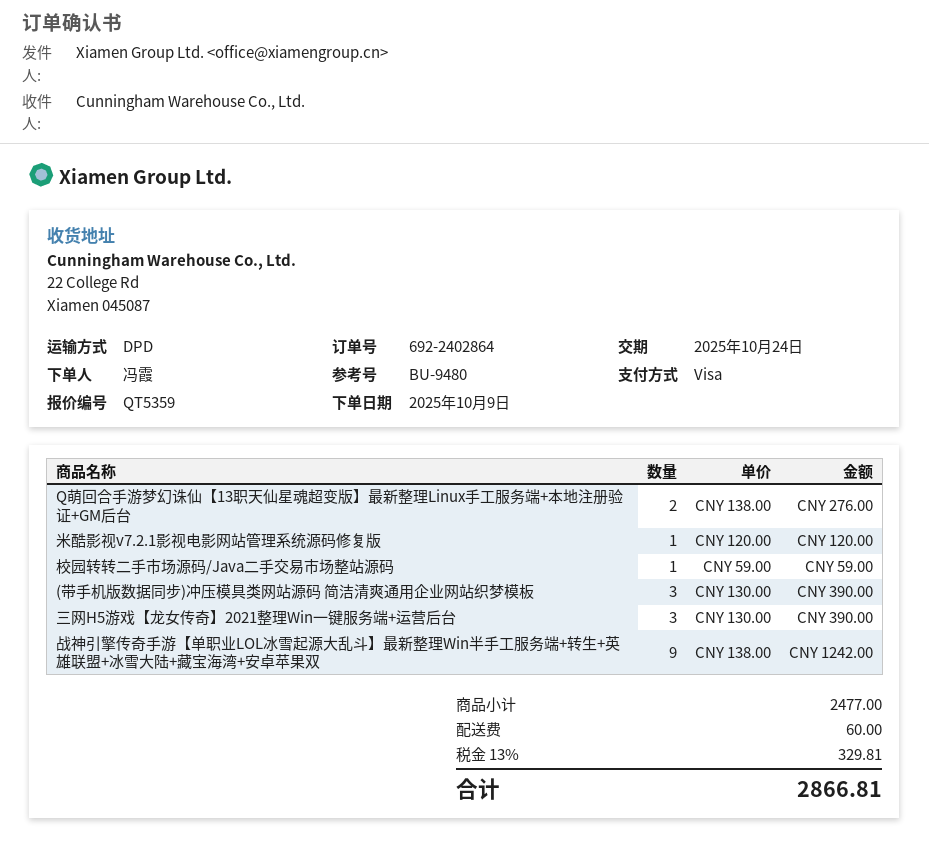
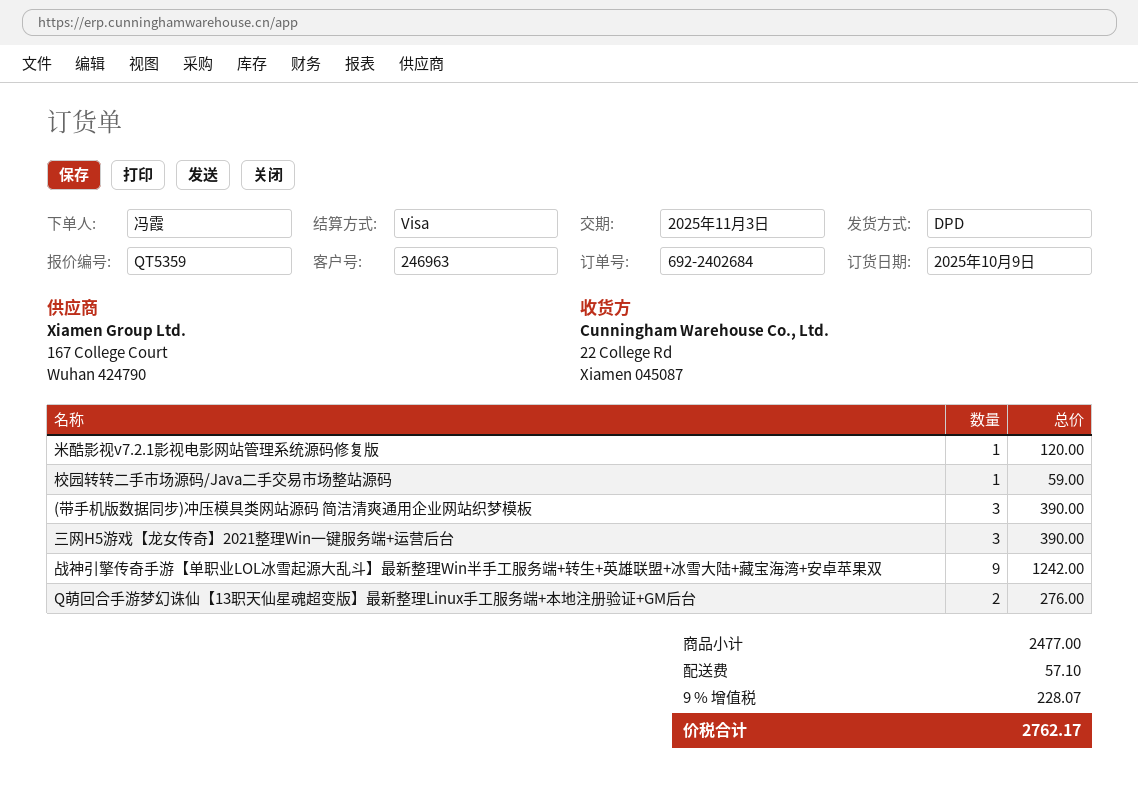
order number: 692-2402864 -> 692-2402684
delivery date: 2025-10-24 -> 2025-11-03
shipping: 60.00 -> 57.10
tax: 13% = 329.81 -> 9% = 228.07
total: 2866.81 -> 2762.17

